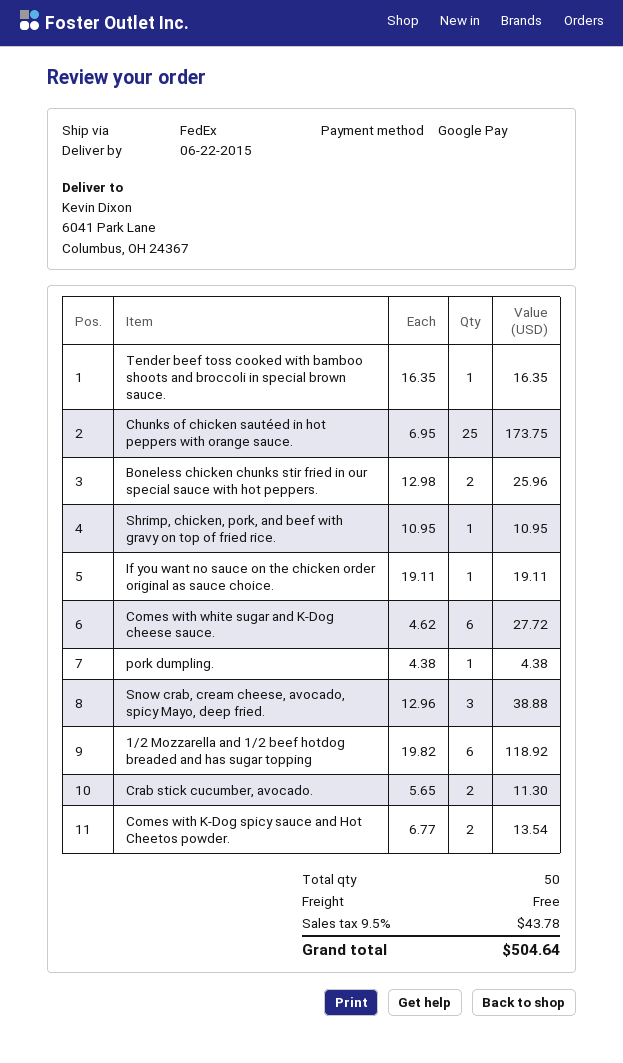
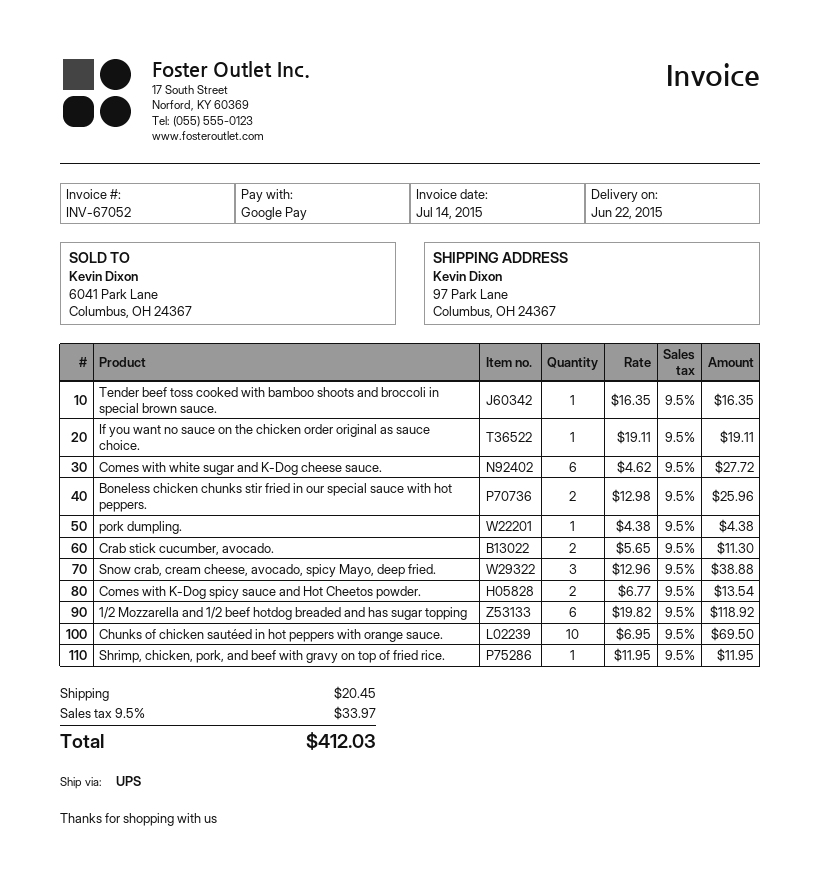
shipping method: FedEx -> UPS
ship to: 6041 Park Lane, Columbus, OH 24367 -> 97 Park Lane, Columbus, OH 24367
Chunks of chicken sautéed in hot peppers with orange sauce.: 25 x 6.95 = 173.75 -> 10 x 6.95 = 69.50
Shrimp, chicken, pork, and beef with gravy on top of fried rice.: 1 x 10.95 = 10.95 -> 1 x 11.95 = 11.95
shipping: 0.00 -> 20.45
tax: 9.5% = 43.78 -> 9.5% = 33.97
total: 504.64 -> 412.03

